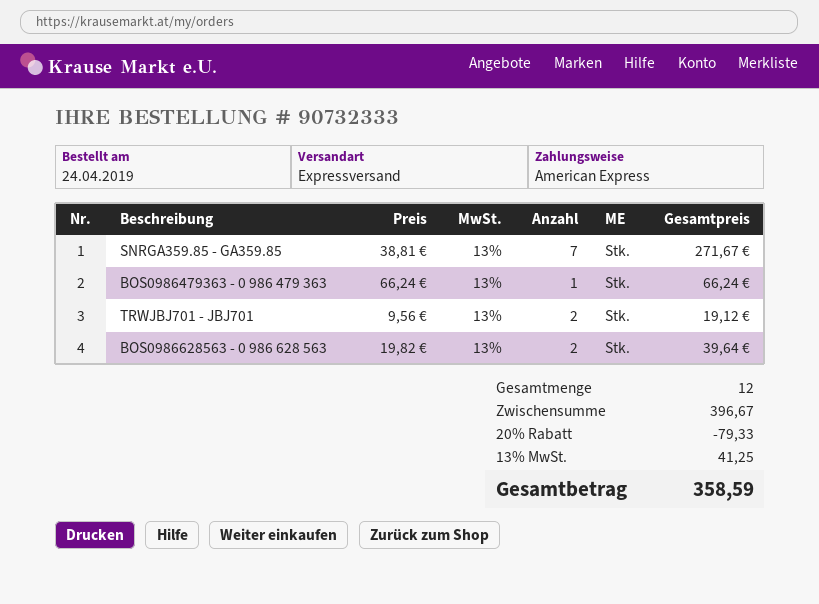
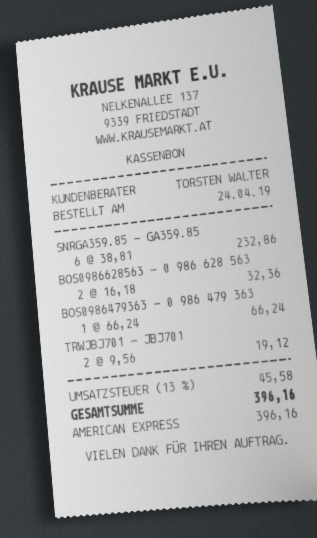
SNRGA359.85 - GA359.85: 7 x 38.81 = 271.67 -> 6 x 38.81 = 232.86
BOS0986628563 - 0 986 628 563: 2 x 19.82 = 39.64 -> 2 x 16.18 = 32.36
discount: 20% = 79.33 -> none
tax: 13% = 41.25 -> 13% = 45.58
total: 358.59 -> 396.16

